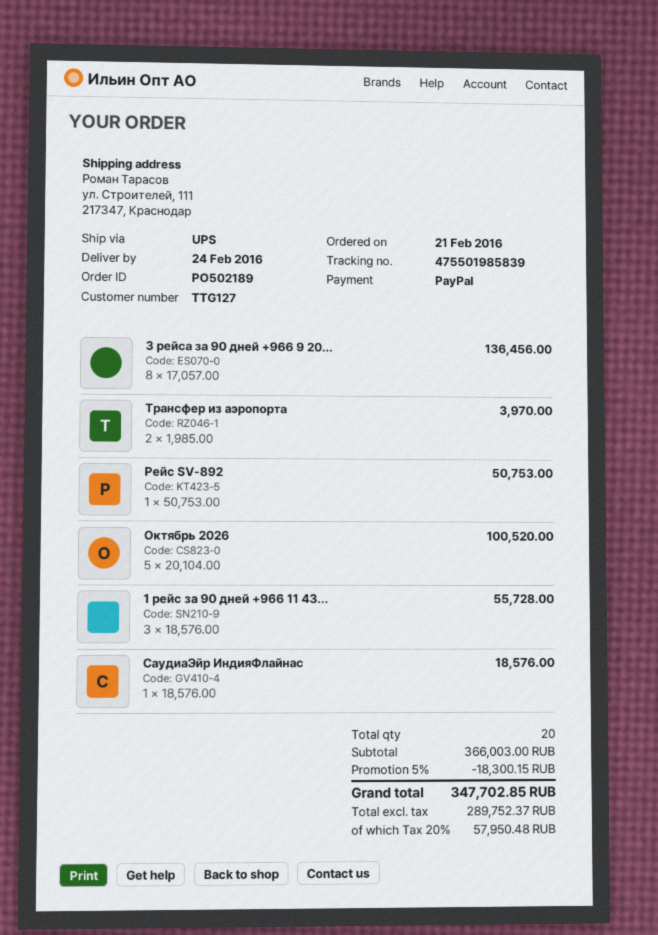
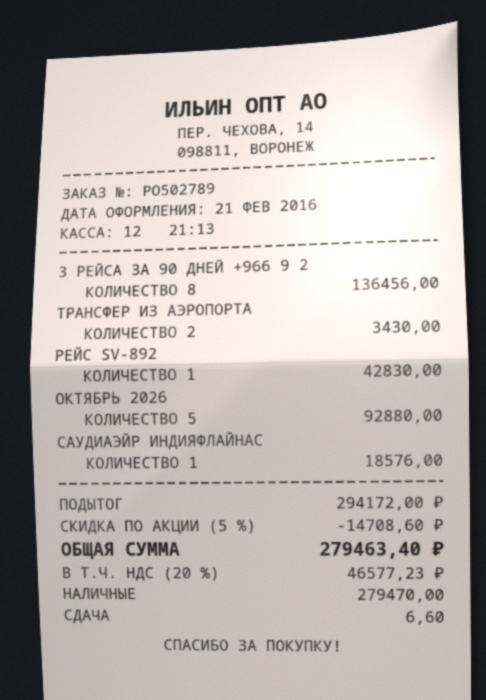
order number: PO502189 -> PO502789
payment method: PayPal -> cash
Трансфер из аэропорта: 2 for 3970.00 -> 2 for 3430.00
Рейс SV-892: 1 for 50753.00 -> 1 for 42830.00
Октябрь 2026: 5 for 100520.00 -> 5 for 92880.00
1 рейс за 90 дней +966 11 43...: 3 for 55728.00 -> none
subtotal: 366003.00 -> 294172.00
discount: 5% = 18300.15 -> 5% = 14708.60
tax: 20% = 57950.48 -> 20% = 46577.23
total: 347702.85 -> 279463.40

